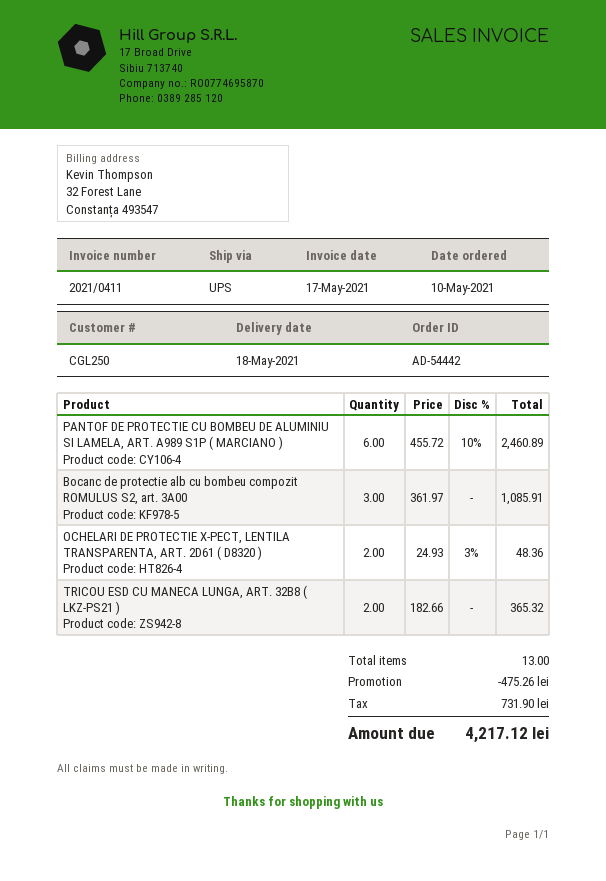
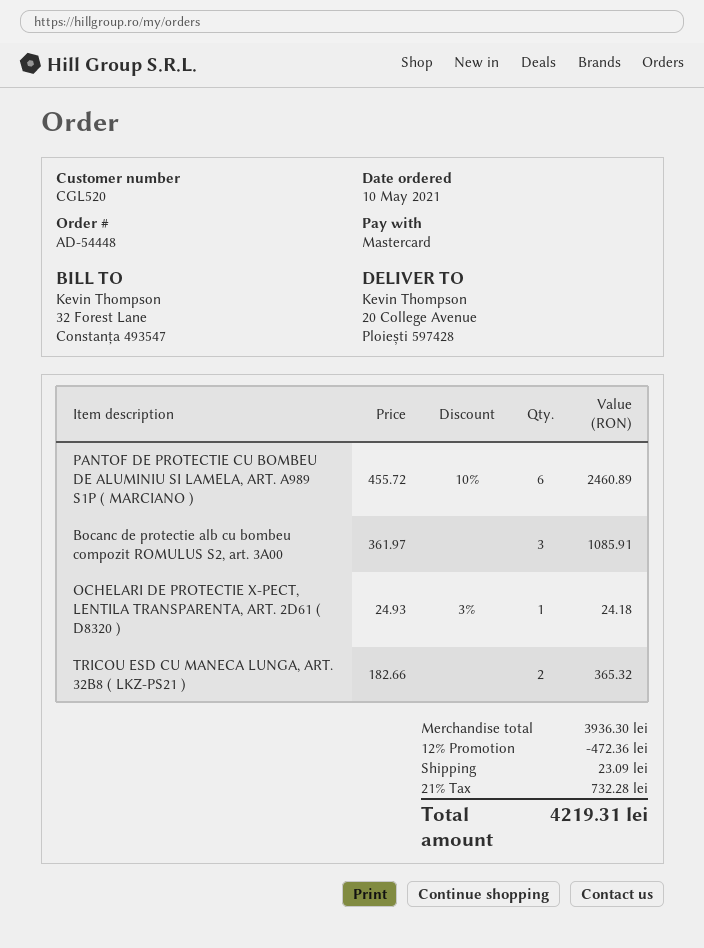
order number: AD-54442 -> AD-54448
customer number: CGL250 -> CGL520
OCHELARI DE PROTECTIE X-PECT, LENTILA TRANSPARENTA, ART. 2D61 ( D8320 ): 2 x 24.93 - 3% = 48.36 -> 1 x 24.93 - 3% = 24.18
discount: 475.26 -> 472.36
shipping: none -> 23.09
tax: 731.90 -> 732.28
total: 4217.12 -> 4219.31

